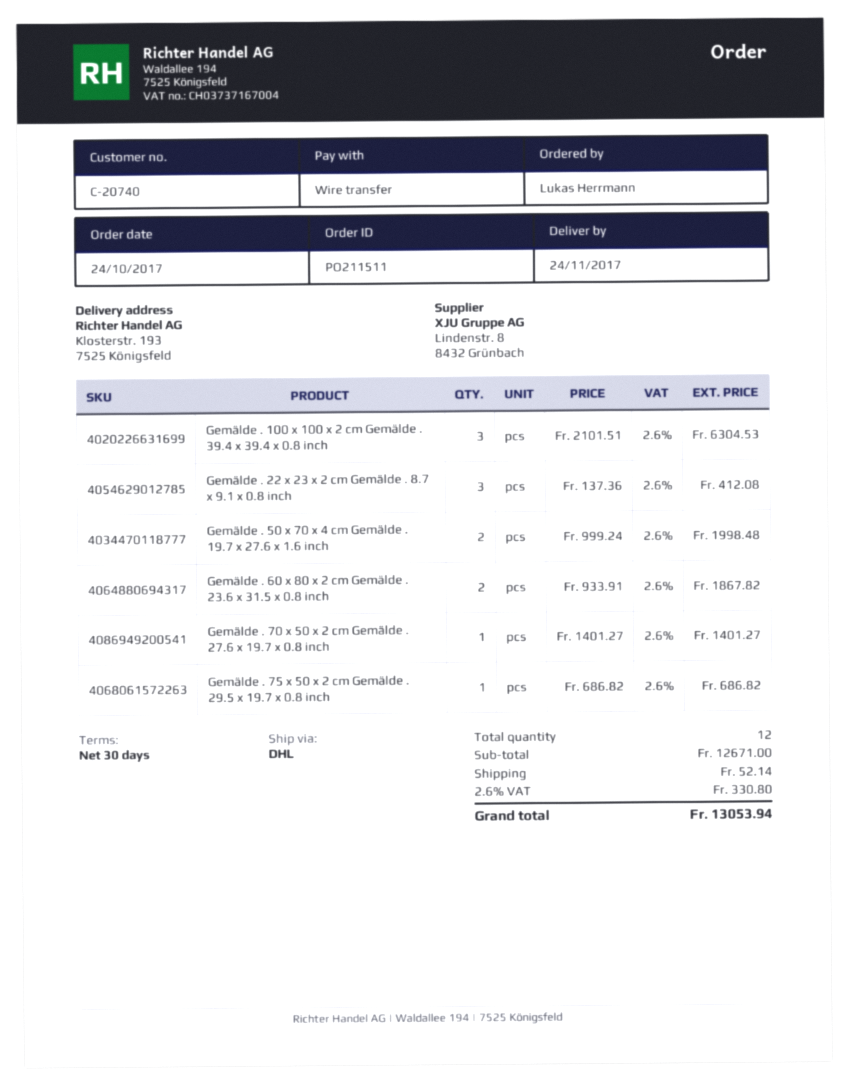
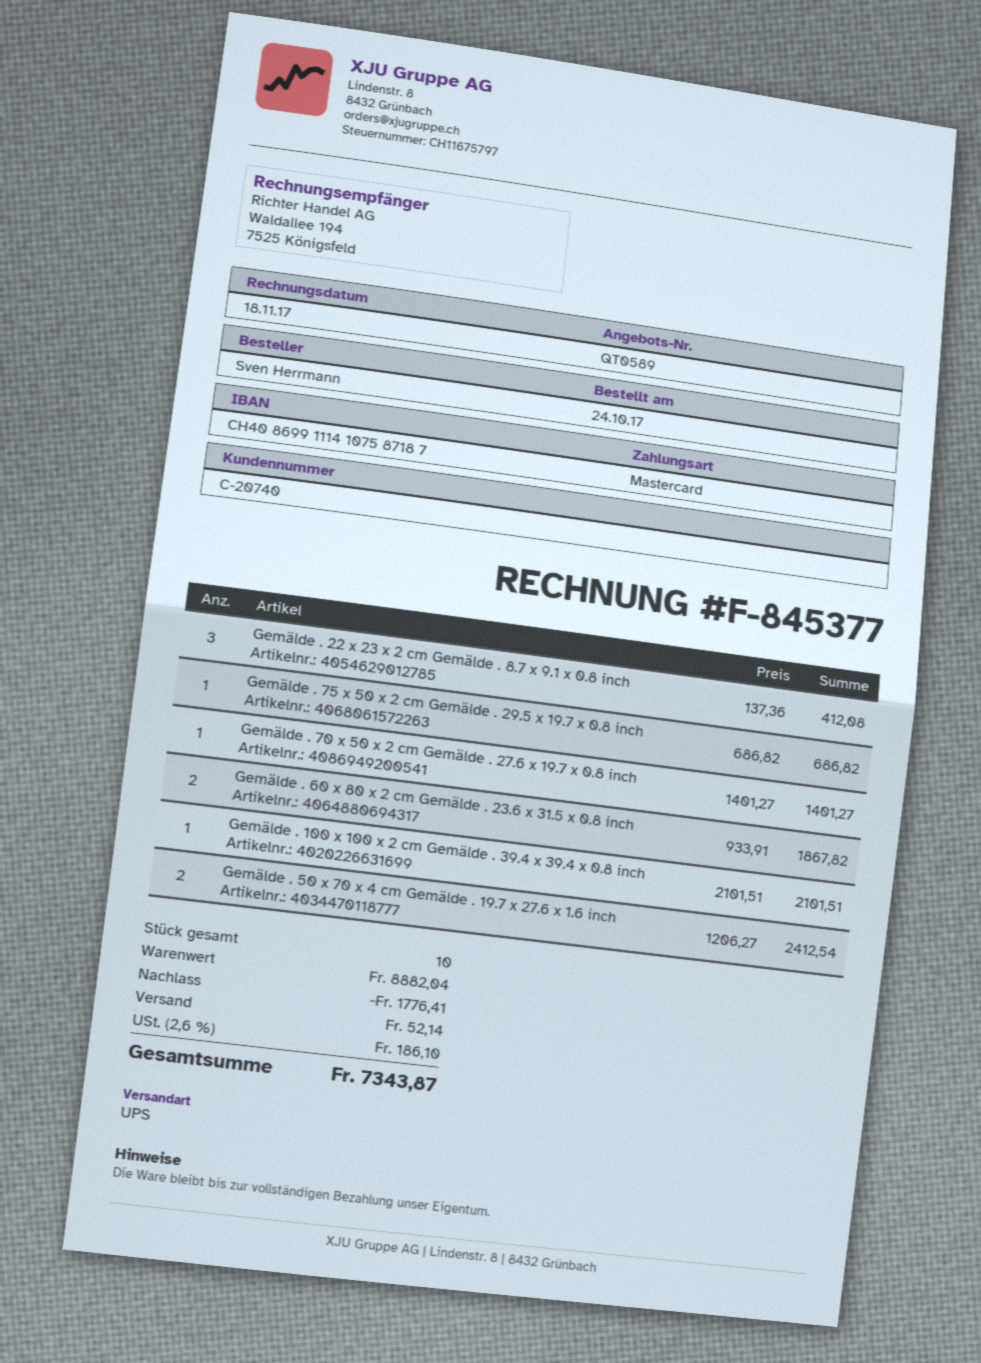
ordered by: Lukas Herrmann -> Sven Herrmann
payment method: bank transfer -> Mastercard
shipping method: DHL -> UPS
Gemälde . 100 x 100 x 2 cm Gemälde . 39.4 x 39.4 x 0.8 inch: 3 x 2101.51 = 6304.53 -> 1 x 2101.51 = 2101.51
Gemälde . 50 x 70 x 4 cm Gemälde . 19.7 x 27.6 x 1.6 inch: 2 x 999.24 = 1998.48 -> 2 x 1206.27 = 2412.54
total quantity: 12 -> 10
subtotal: 12671.00 -> 8882.04
discount: none -> 1776.41
tax: 2.6% = 330.80 -> 2.6% = 186.10
total: 13053.94 -> 7343.87

